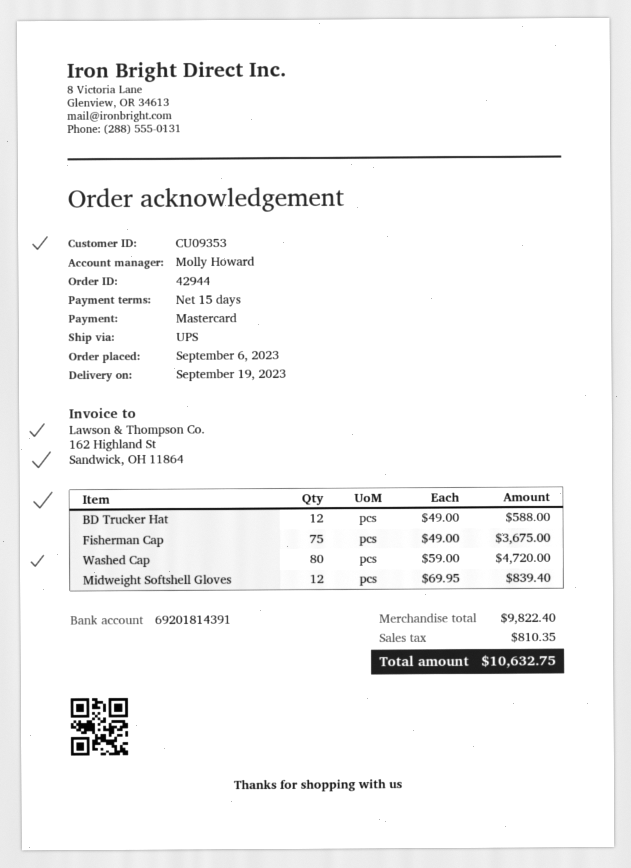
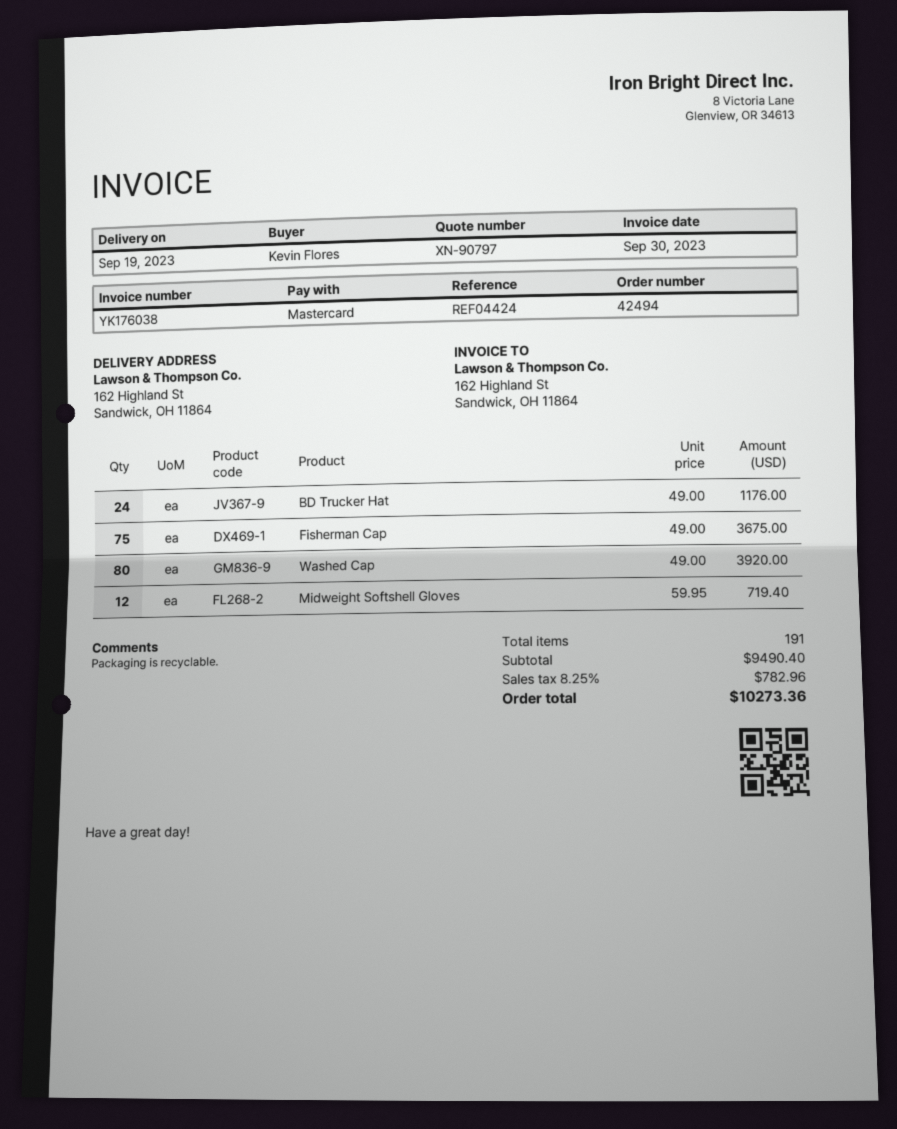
order number: 42944 -> 42494
BD Trucker Hat: 12 x 49.00 = 588.00 -> 24 x 49.00 = 1176.00
Washed Cap: 80 x 59.00 = 4720.00 -> 80 x 49.00 = 3920.00
Midweight Softshell Gloves: 12 x 69.95 = 839.40 -> 12 x 59.95 = 719.40
subtotal: 9822.40 -> 9490.40
tax: 810.35 -> 782.96
total: 10632.75 -> 10273.36

